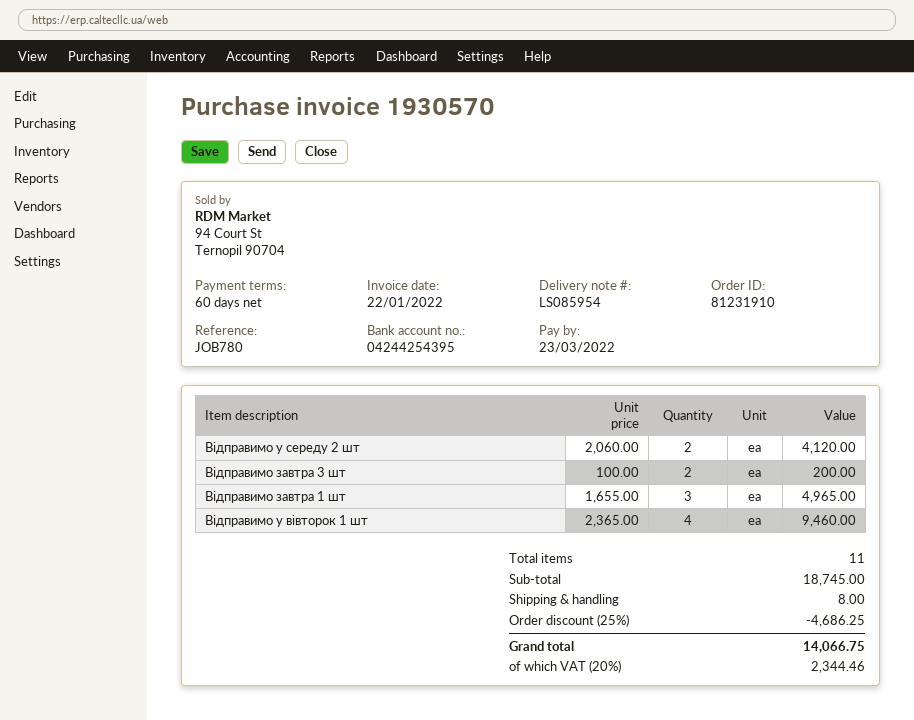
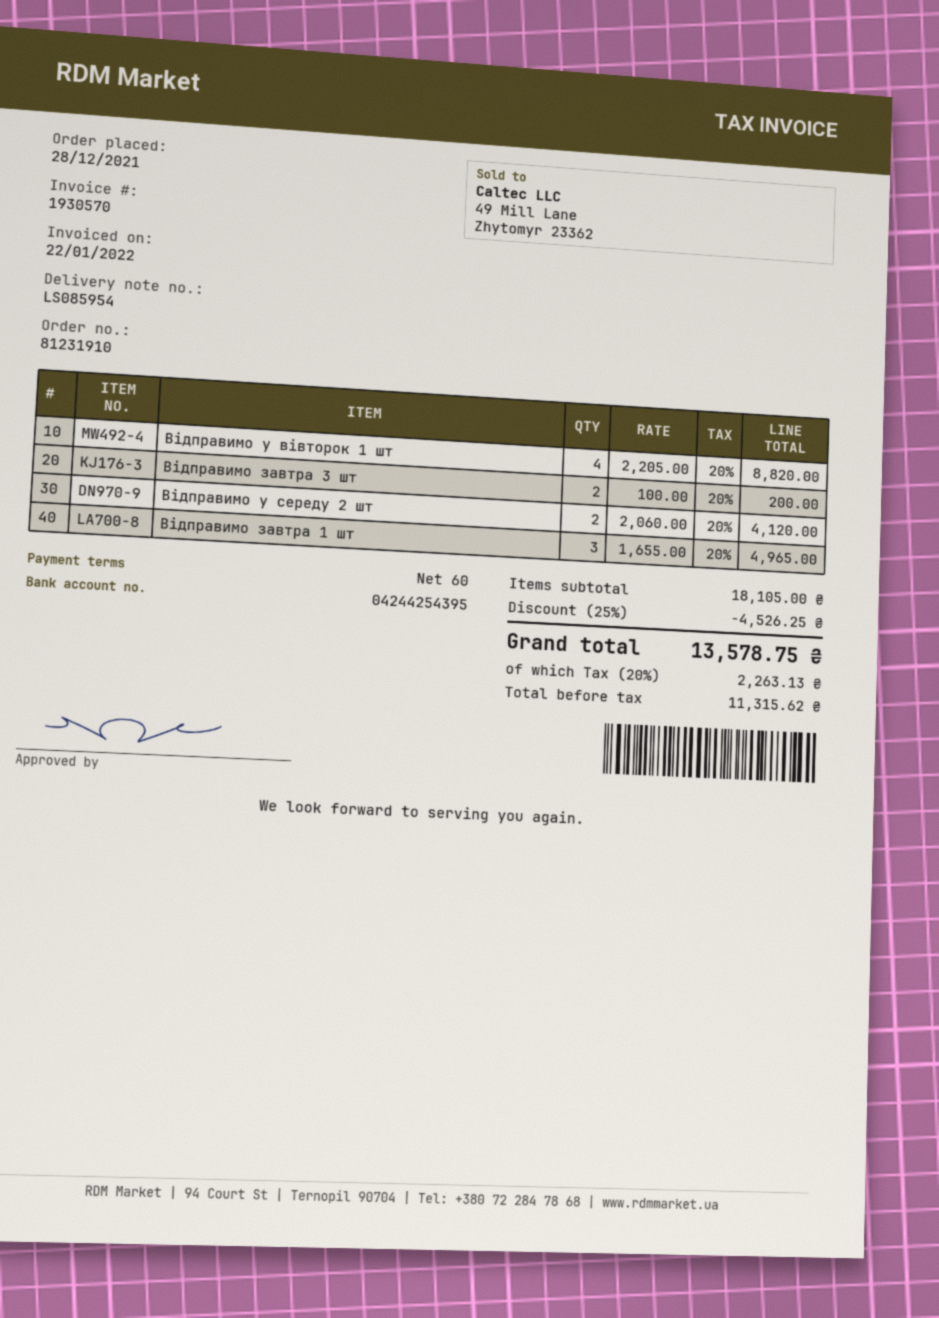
Відправимо у вівторок 1 шт: 4 x 2365.00 = 9460.00 -> 4 x 2205.00 = 8820.00
subtotal: 18745.00 -> 18105.00
discount: 25% = 4686.25 -> 25% = 4526.25
shipping: 8.00 -> none
tax: 20% = 2344.46 -> 20% = 2263.13
total: 14066.75 -> 13578.75

